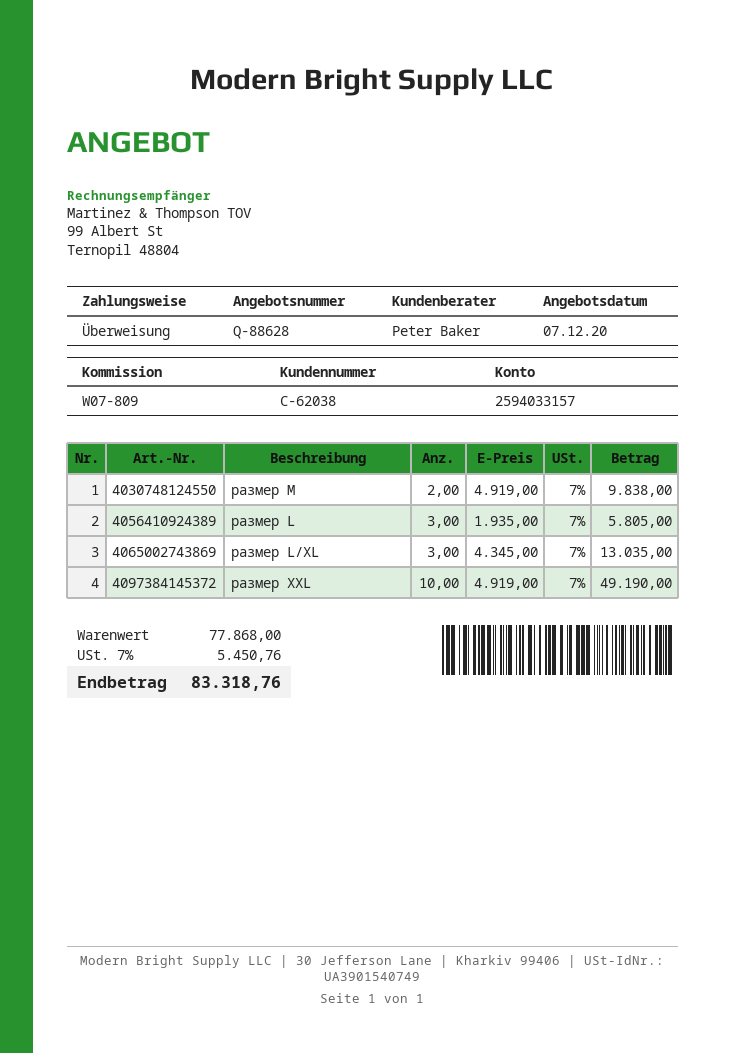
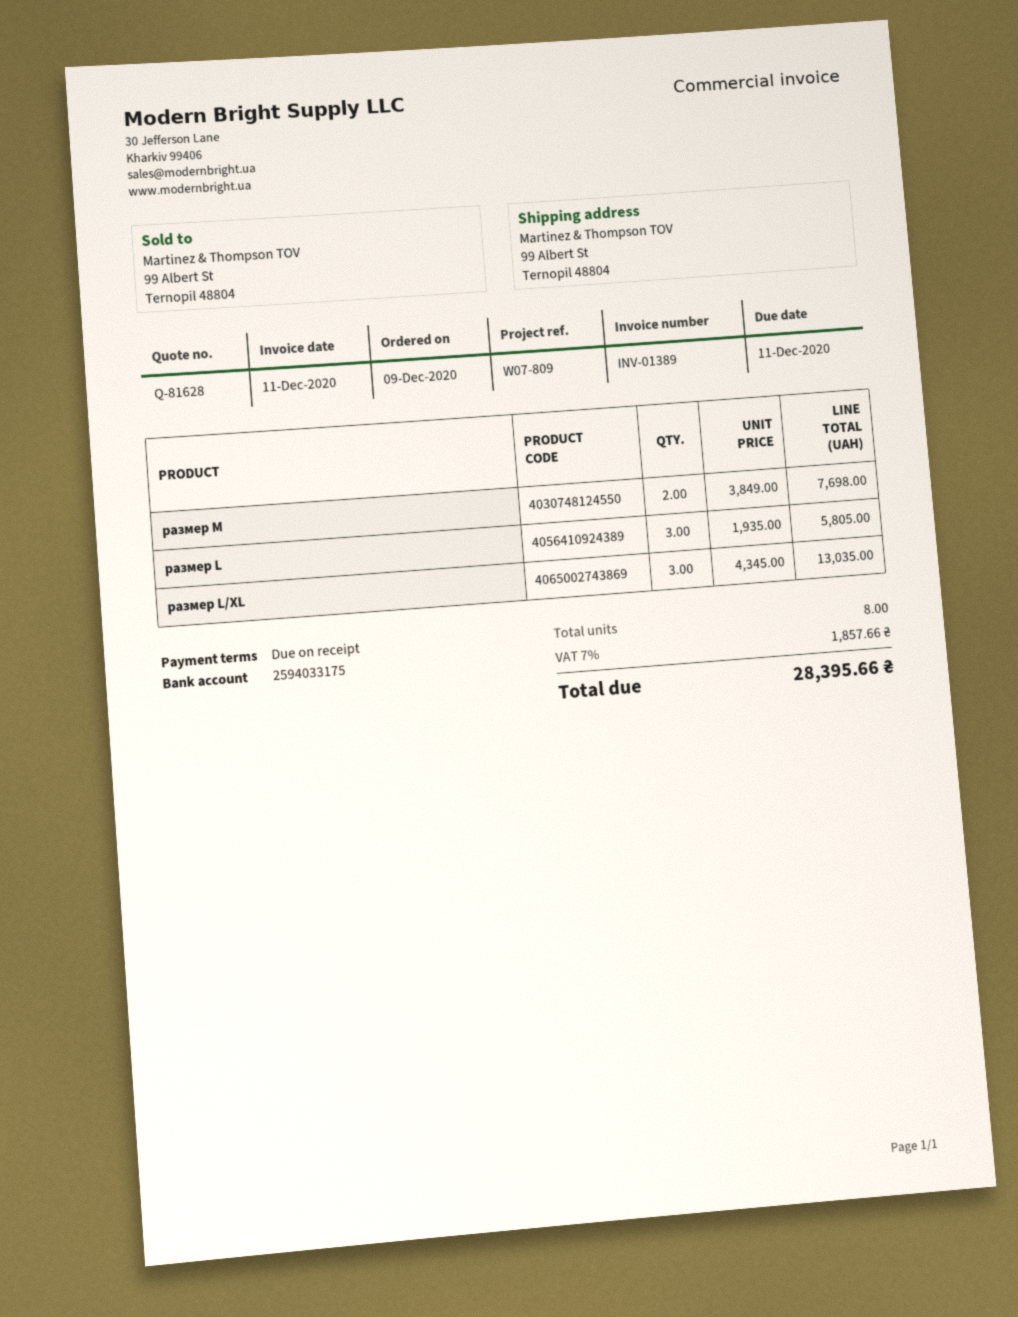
quote number: Q-88628 -> Q-81628
bank account: 2594033157 -> 2594033175
размер M: 2 x 4919.00 = 9838.00 -> 2 x 3849.00 = 7698.00
размер XXL: 10 x 4919.00 = 49190.00 -> none
tax: 7% = 5450.76 -> 7% = 1857.66
total: 83318.76 -> 28395.66

